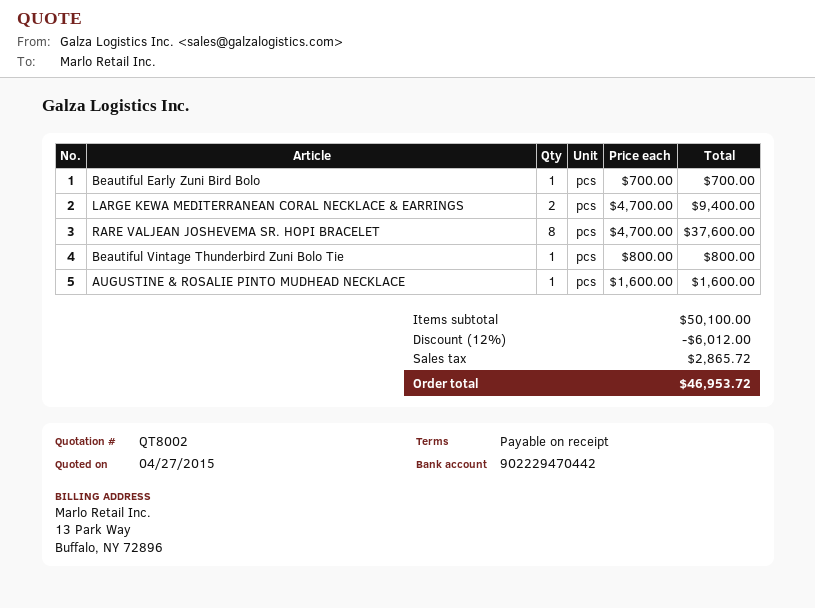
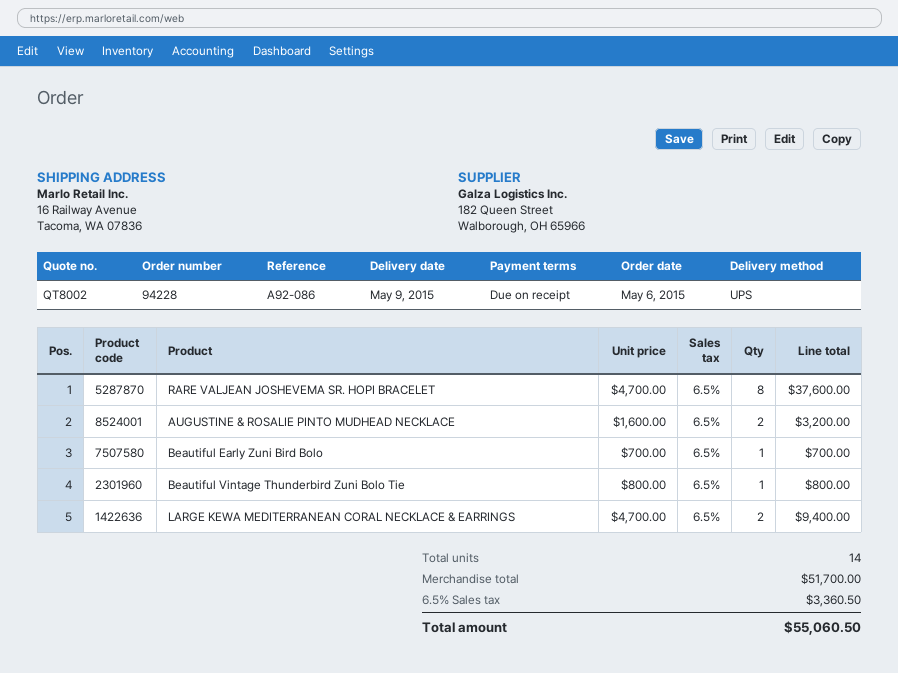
AUGUSTINE & ROSALIE PINTO MUDHEAD NECKLACE: 1 x 1600.00 = 1600.00 -> 2 x 1600.00 = 3200.00
subtotal: 50100.00 -> 51700.00
discount: 12% = 6012.00 -> none
tax: 2865.72 -> 3360.50
total: 46953.72 -> 55060.50

